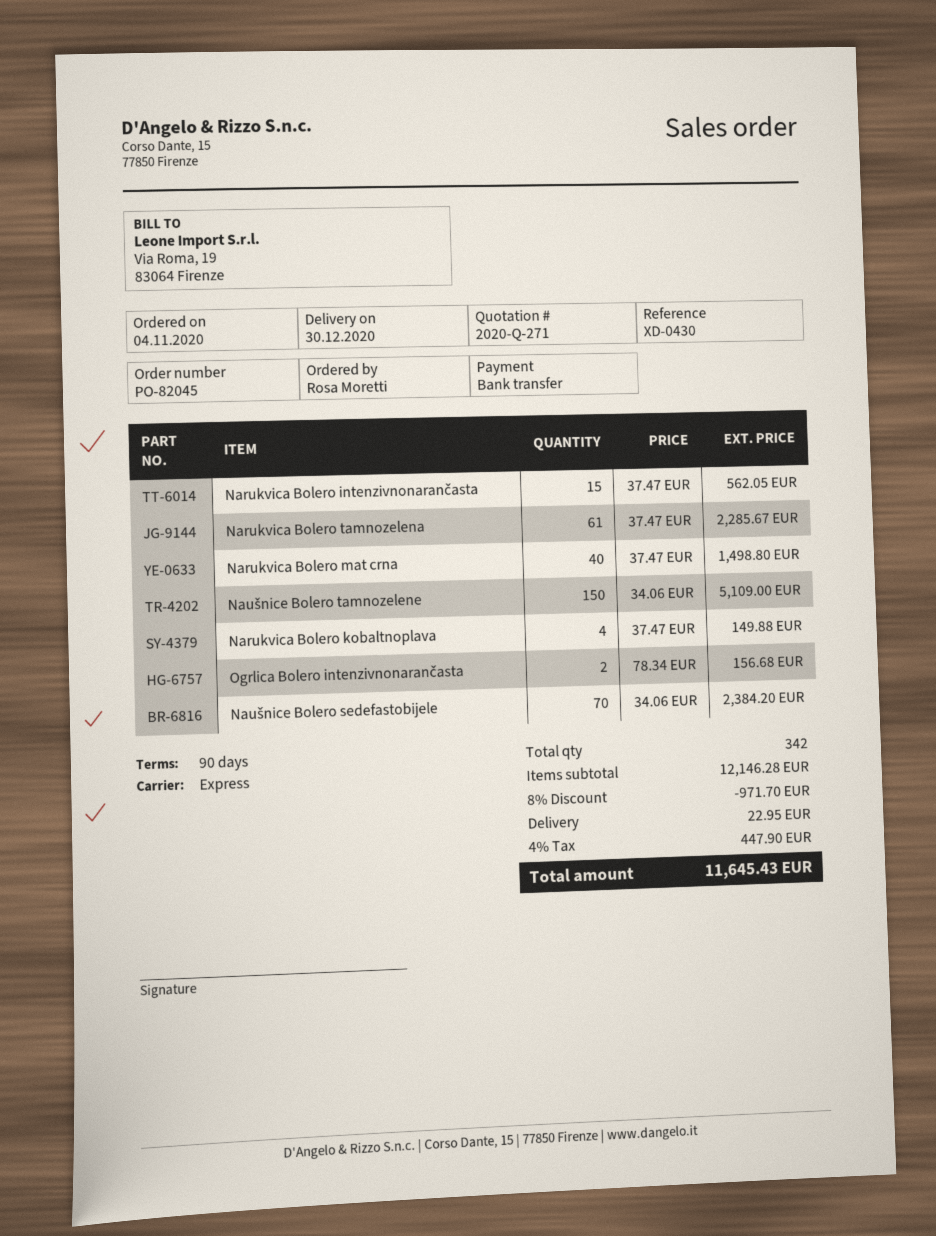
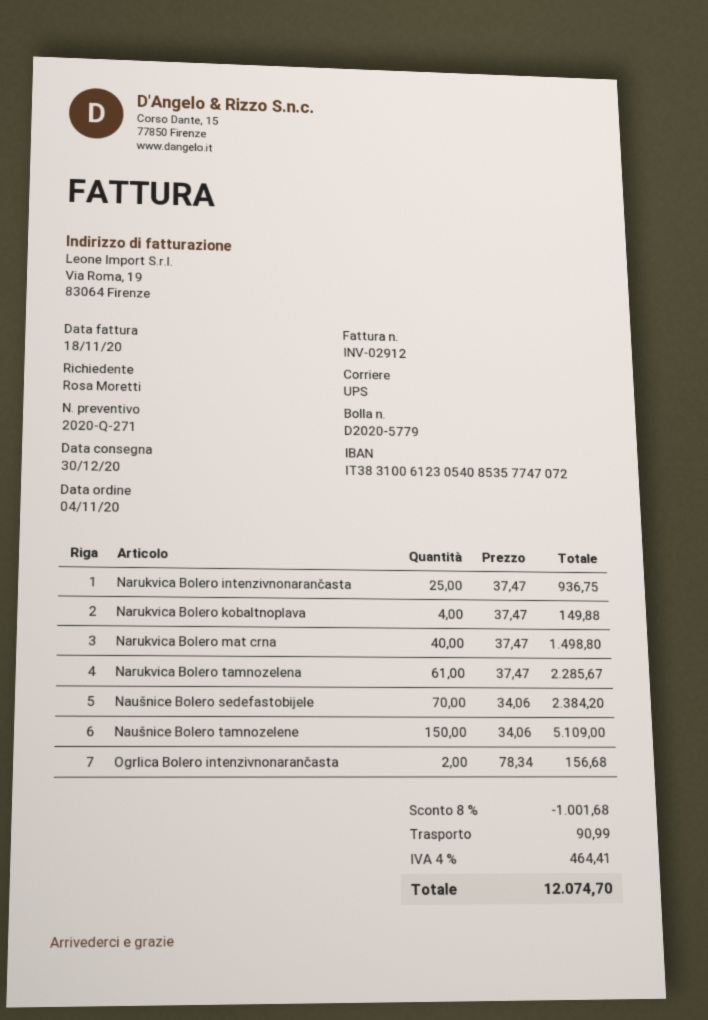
shipping method: express -> UPS
Narukvica Bolero intenzivnonarančasta: 15 x 37.47 = 562.05 -> 25 x 37.47 = 936.75
discount: 8% = 971.70 -> 8% = 1001.68
shipping: 22.95 -> 90.99
tax: 4% = 447.90 -> 4% = 464.41
total: 11645.43 -> 12074.70

